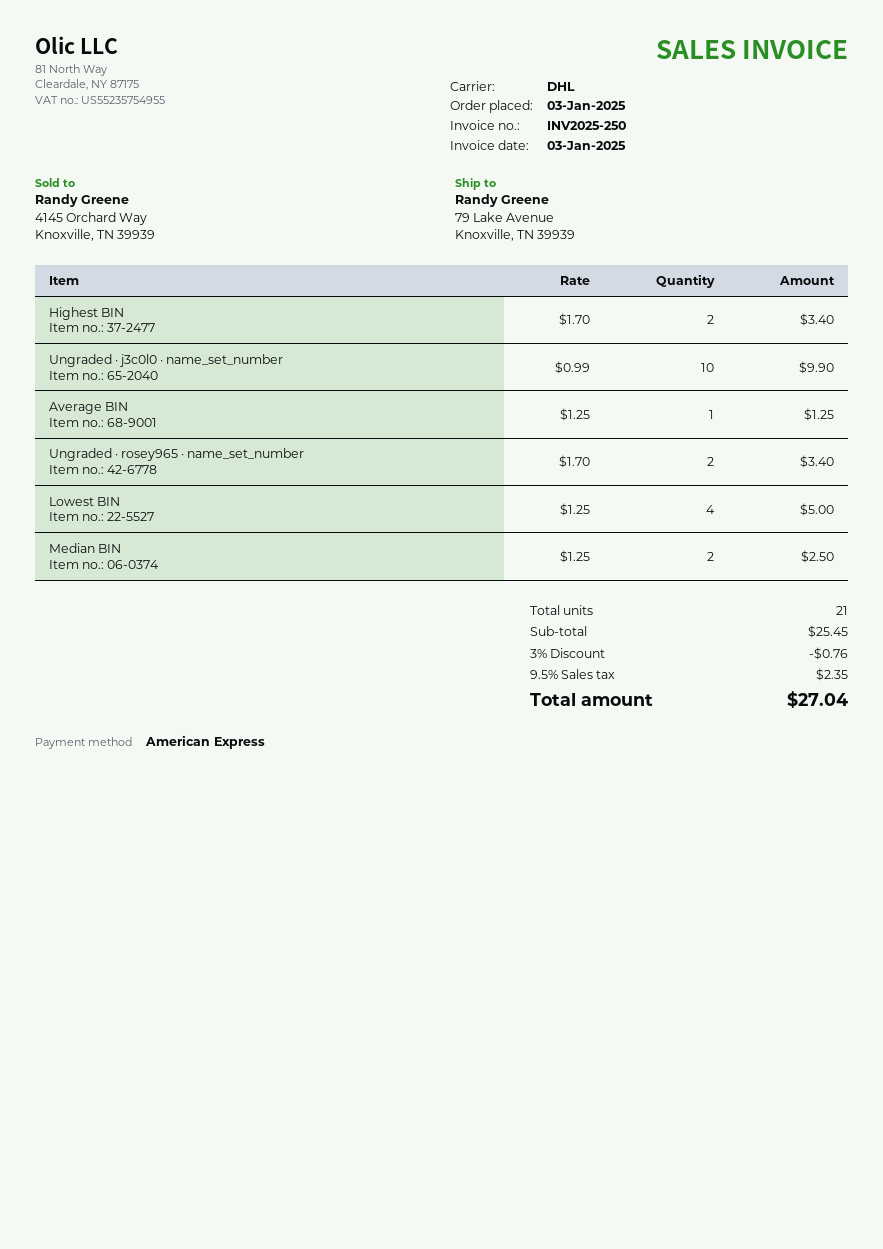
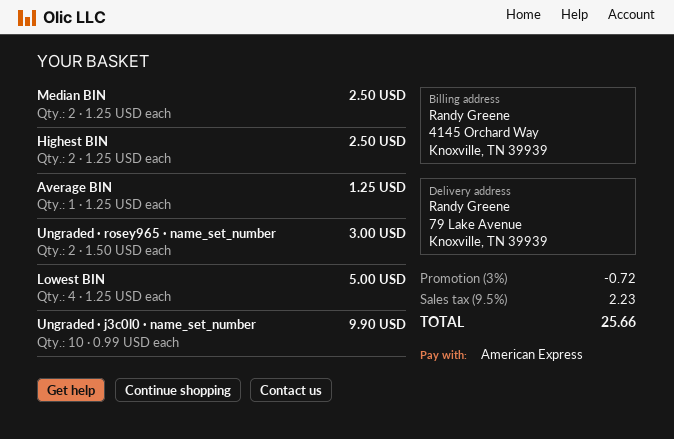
Highest BIN: 2 x 1.70 = 3.40 -> 2 x 1.25 = 2.50
Ungraded · rosey965 · name_set_number: 2 x 1.70 = 3.40 -> 2 x 1.50 = 3.00
discount: 3% = 0.76 -> 3% = 0.72
tax: 9.5% = 2.35 -> 9.5% = 2.23
total: 27.04 -> 25.66

